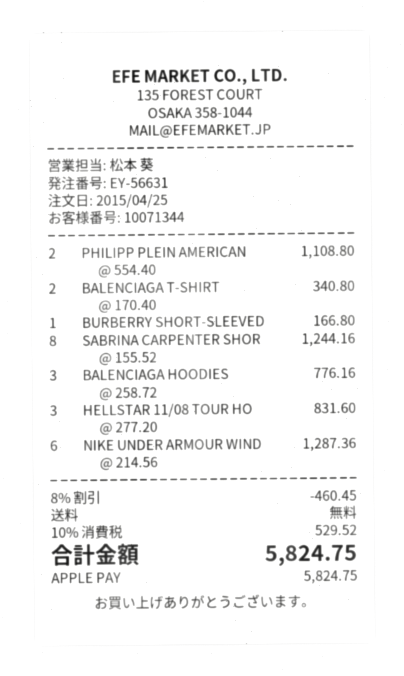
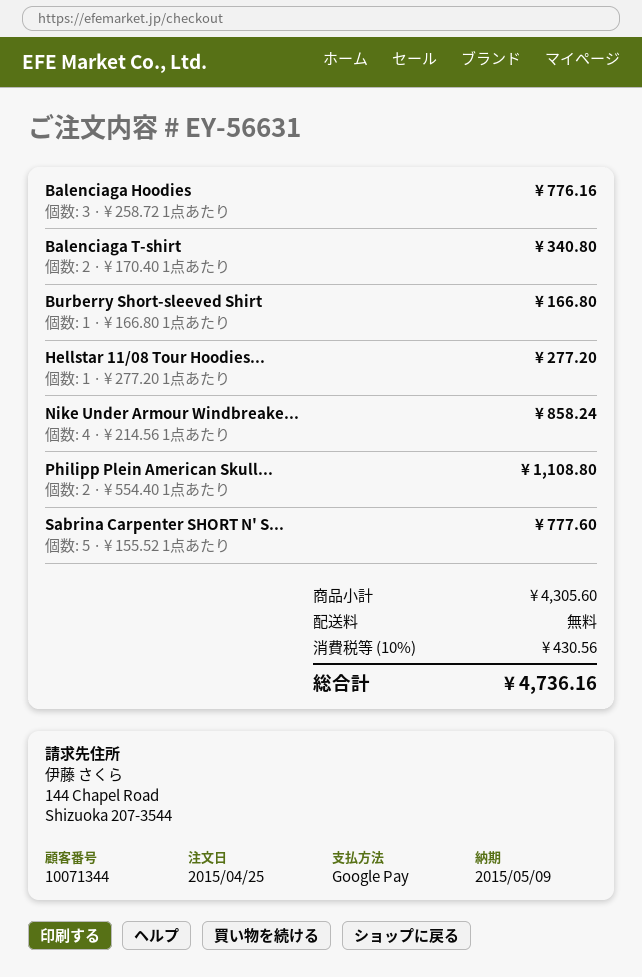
payment method: Apple Pay -> Google Pay
SABRINA CARPENTER SHOR: 8 x 155.52 = 1244.16 -> 5 x 155.52 = 777.60
HELLSTAR 11/08 TOUR HO: 3 x 277.20 = 831.60 -> 1 x 277.20 = 277.20
NIKE UNDER ARMOUR WIND: 6 x 214.56 = 1287.36 -> 4 x 214.56 = 858.24
discount: 8% = 460.45 -> none
tax: 10% = 529.52 -> 10% = 430.56
total: 5824.75 -> 4736.16

